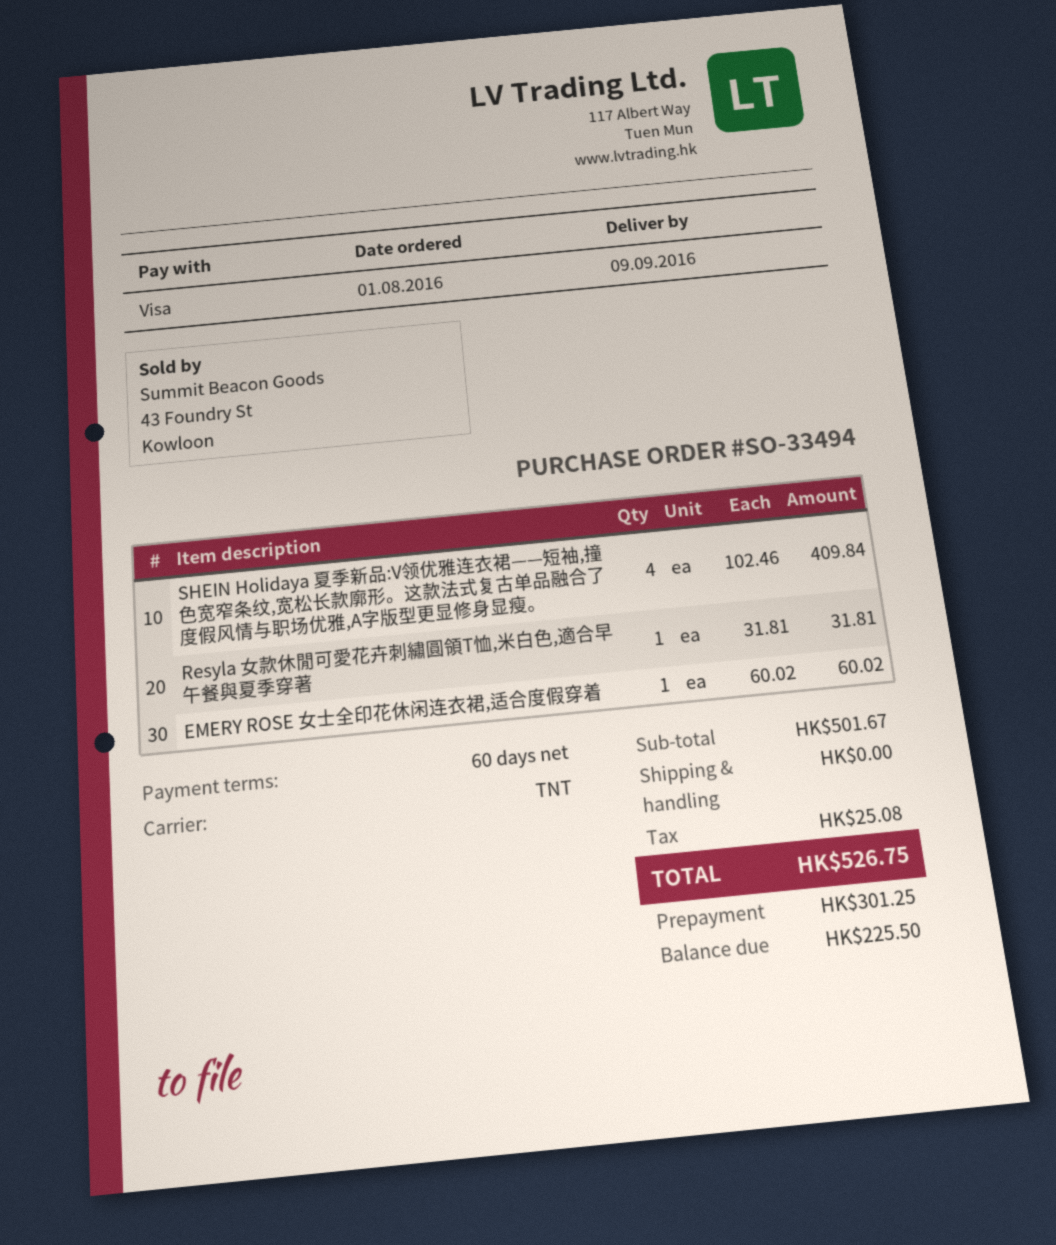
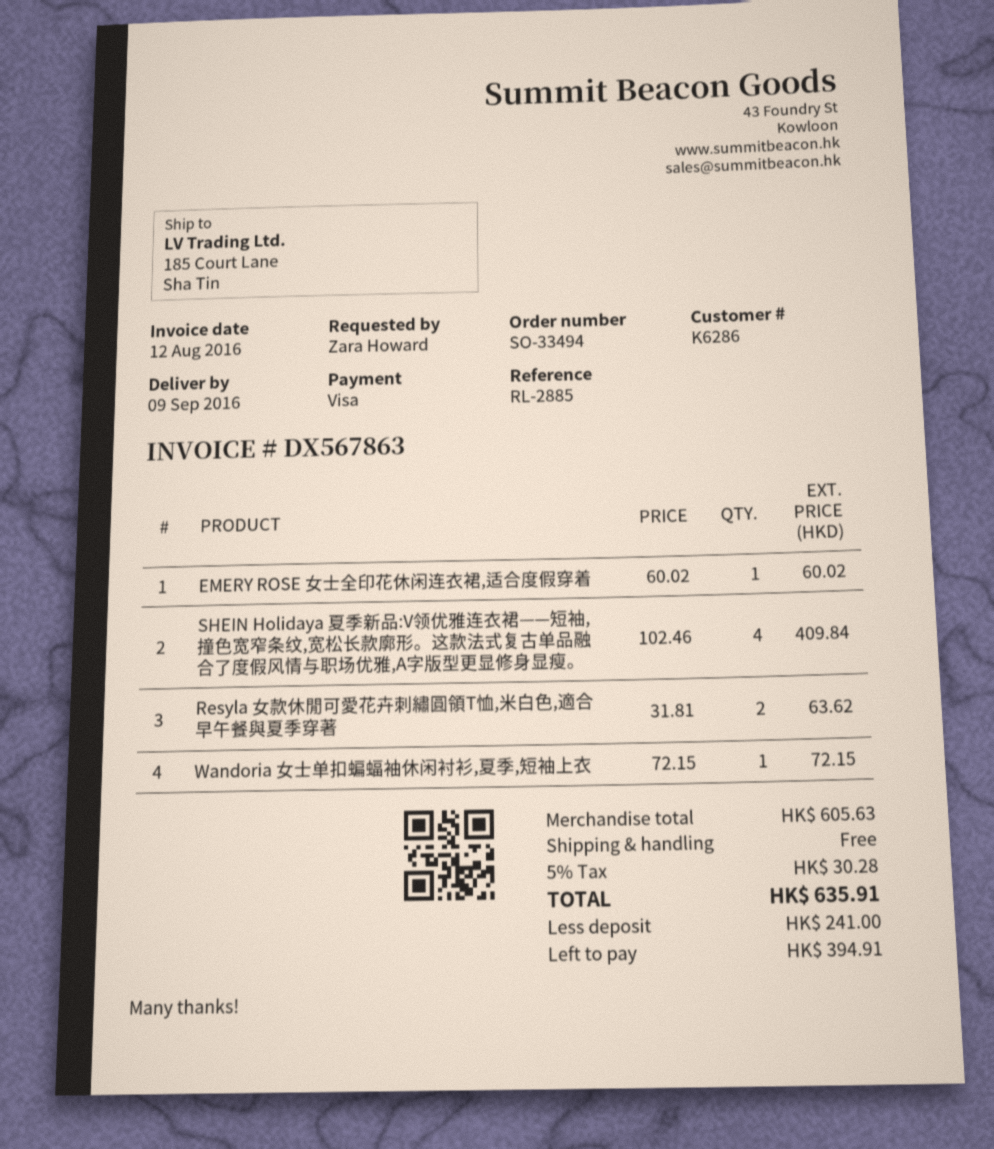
Resyla 女款休閒可愛花卉刺繡圓領T恤,米白色,適合早午餐與夏季穿著: 1 x 31.81 = 31.81 -> 2 x 31.81 = 63.62
Wandoria 女士单扣蝙蝠袖休闲衬衫,夏季,短袖上衣: none -> 1 x 72.15 = 72.15
subtotal: 501.67 -> 605.63
tax: 25.08 -> 30.28
total: 526.75 -> 635.91
deposit: 301.25 -> 241.00
balance: 225.50 -> 394.91

